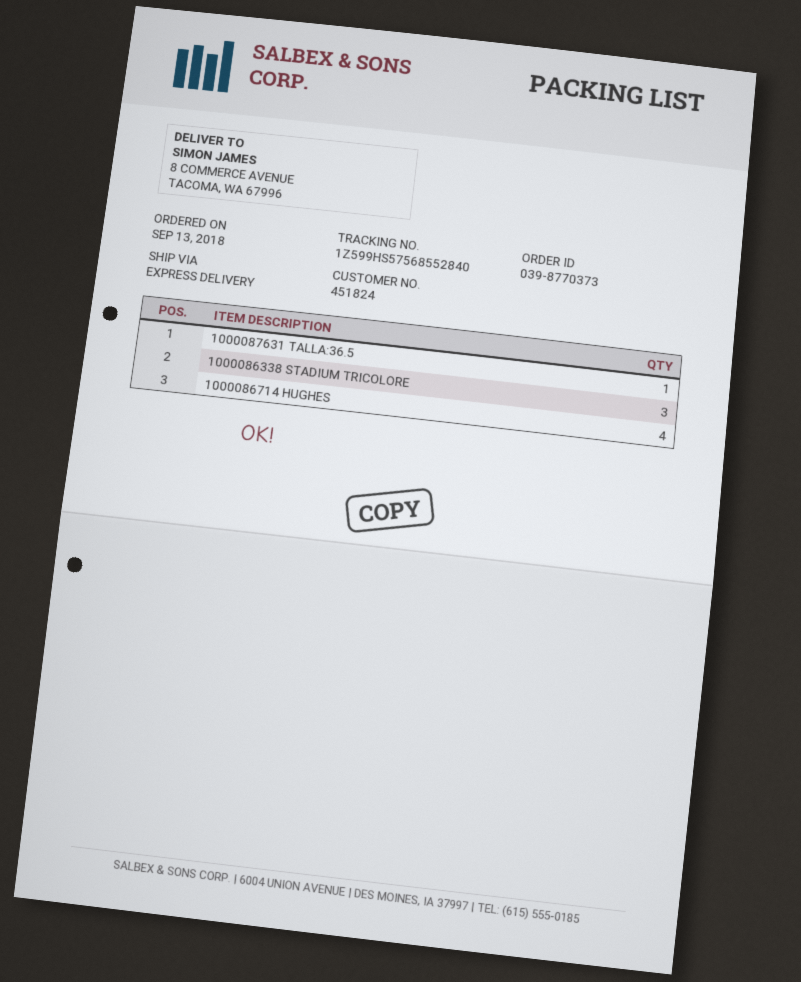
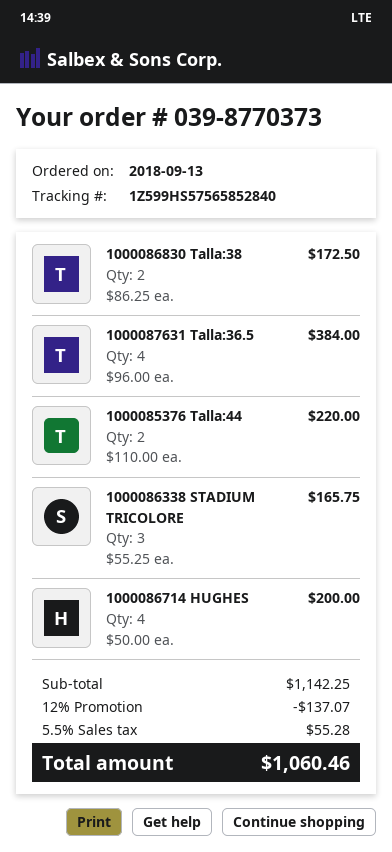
tracking number: 1Z599HS57568552840 -> 1Z599HS57565852840
1000087631 TALLA:36.5: 1 -> 4
1000086830 Talla:38: none -> 2
1000085376 Talla:44: none -> 2

